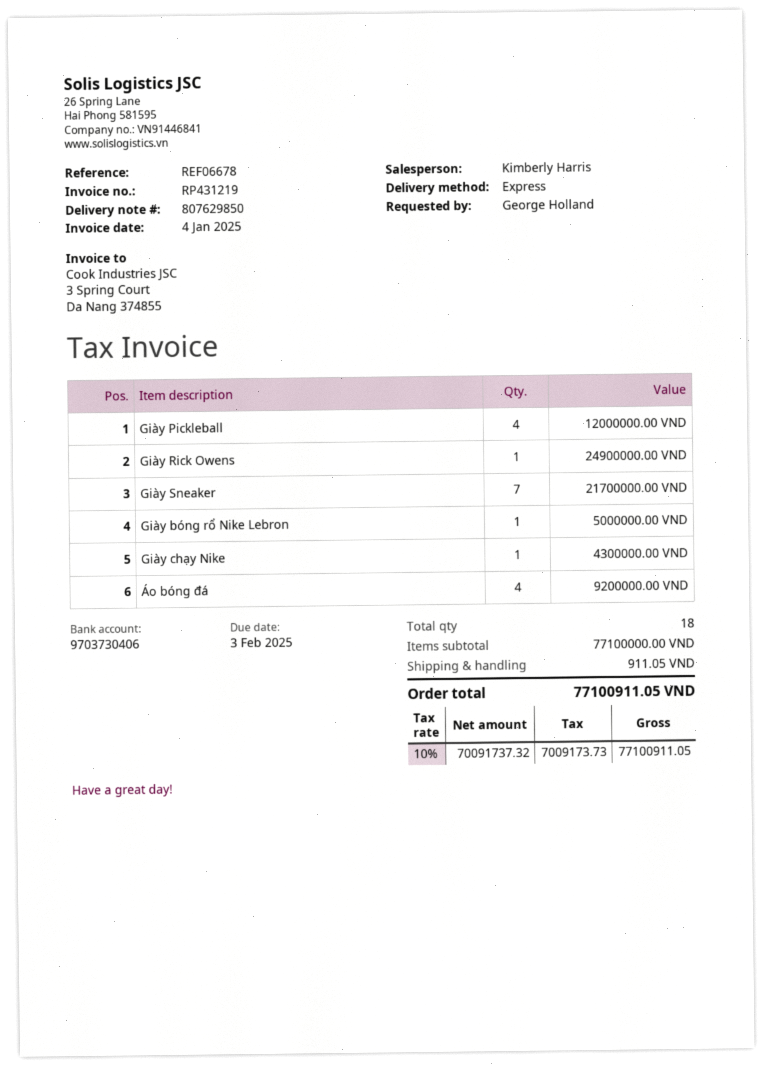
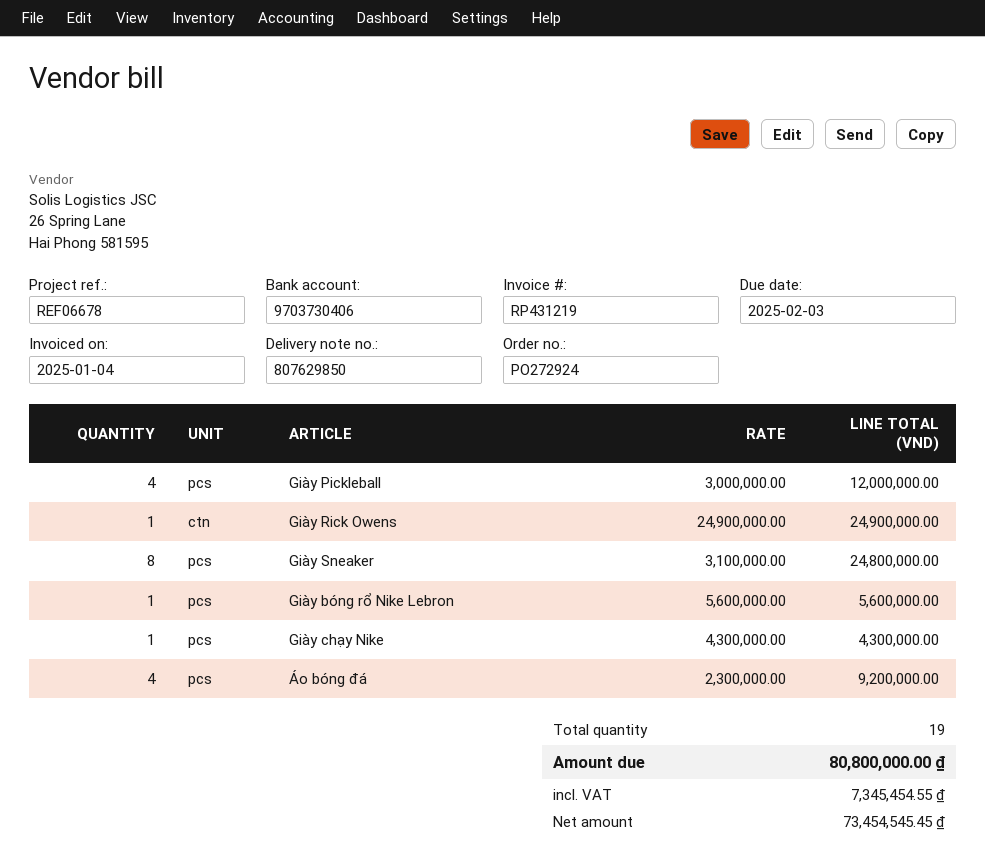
Giày Sneaker: 7 for 21700000.00 -> 8 for 24800000.00
Giày bóng rổ Nike Lebron: 1 for 5000000.00 -> 1 for 5600000.00
total quantity: 18 -> 19
shipping: 911.05 -> none
net: 70091737.32 -> 73454545.45
tax: 7009173.73 -> 7345454.55
total: 77100911.05 -> 80800000.00

